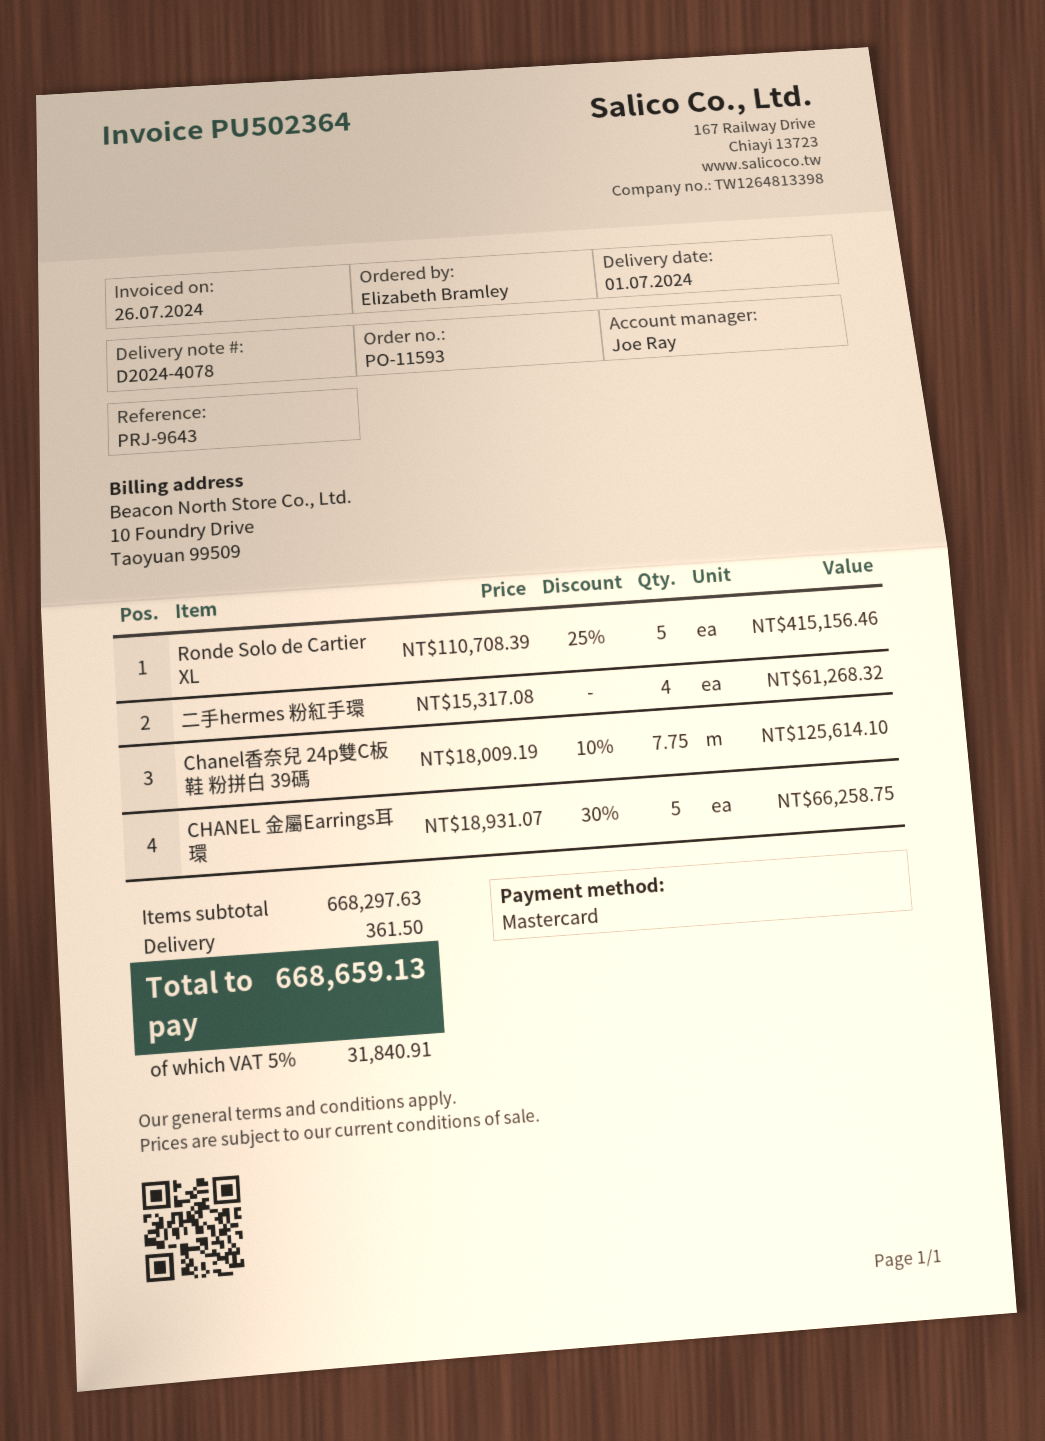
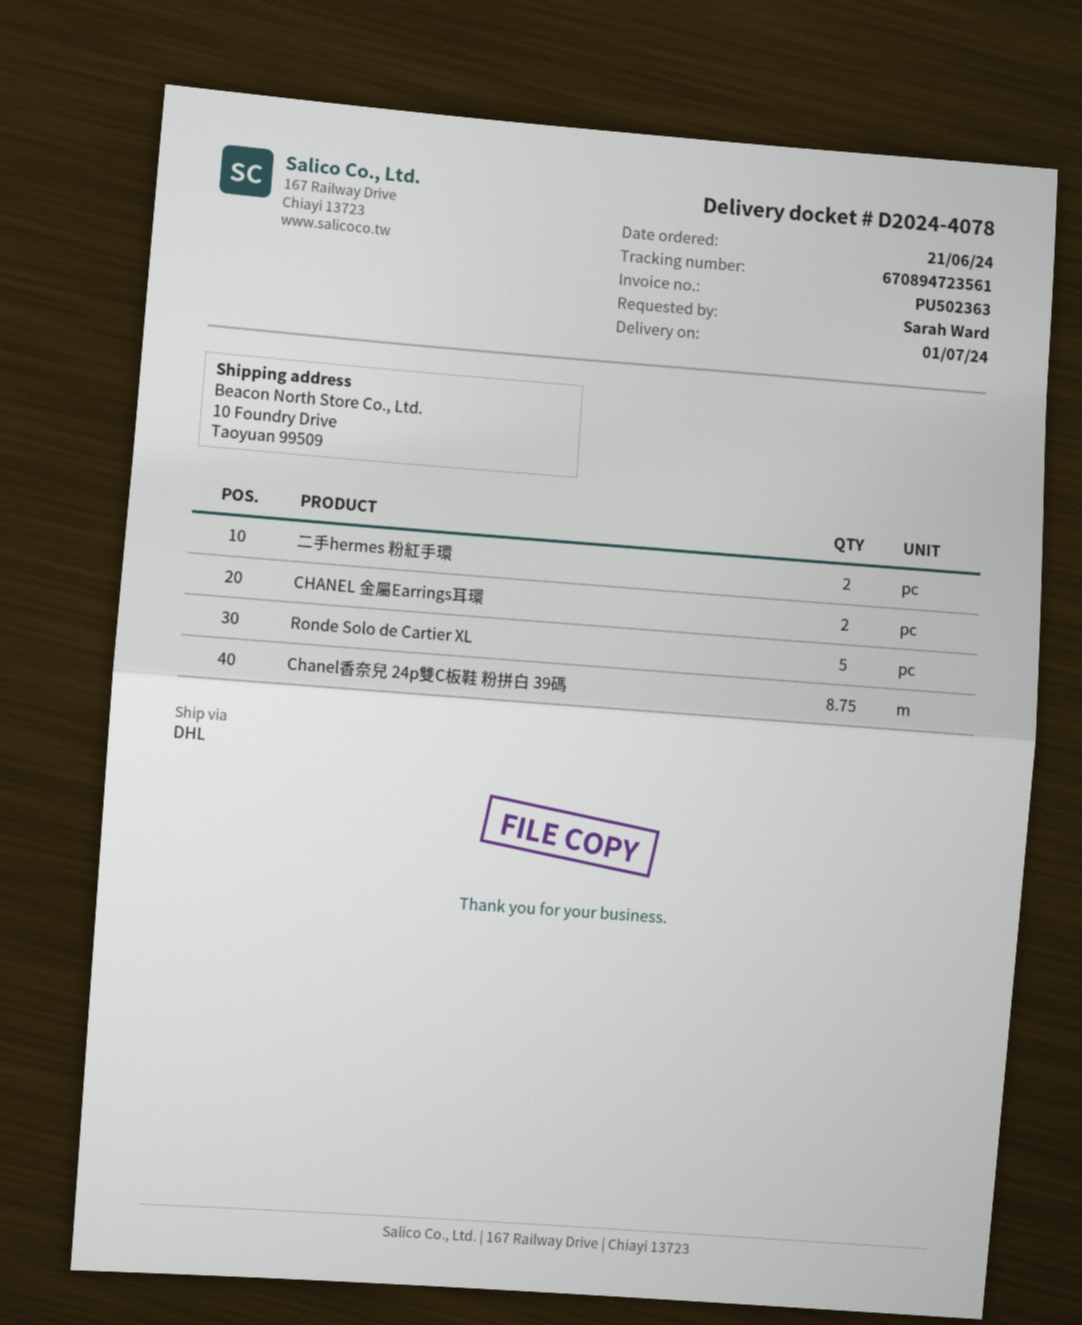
invoice number: PU502364 -> PU502363
ordered by: Elizabeth Bramley -> Sarah Ward
二手hermes 粉紅手環: 4 -> 2
Chanel香奈兒 24p雙C板鞋 粉拼白 39碼: 7.75 -> 8.75
CHANEL 金屬Earrings耳環: 5 -> 2

